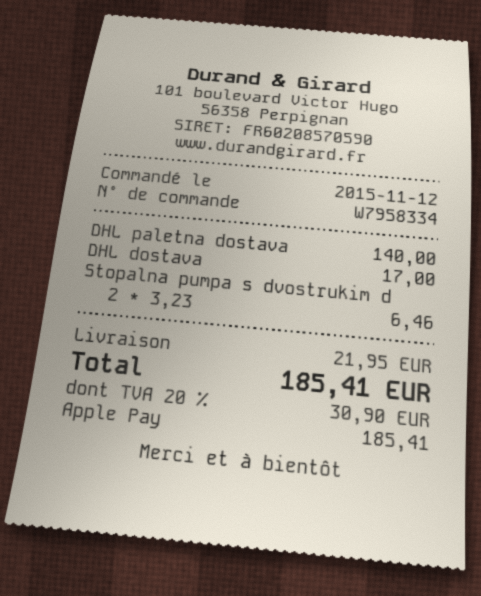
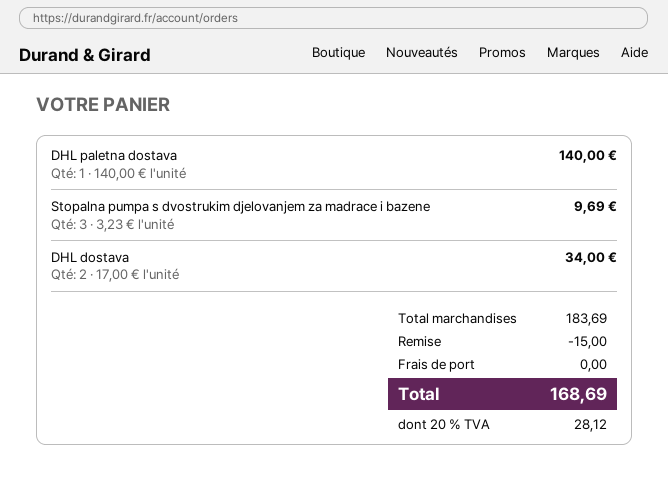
DHL dostava: 1 x 17.00 = 17.00 -> 2 x 17.00 = 34.00
Stopalna pumpa s dvostrukim d: 2 x 3.23 = 6.46 -> 3 x 3.23 = 9.69
discount: none -> 15.00
shipping: 21.95 -> 0.00
tax: 20% = 30.90 -> 20% = 28.12
total: 185.41 -> 168.69

